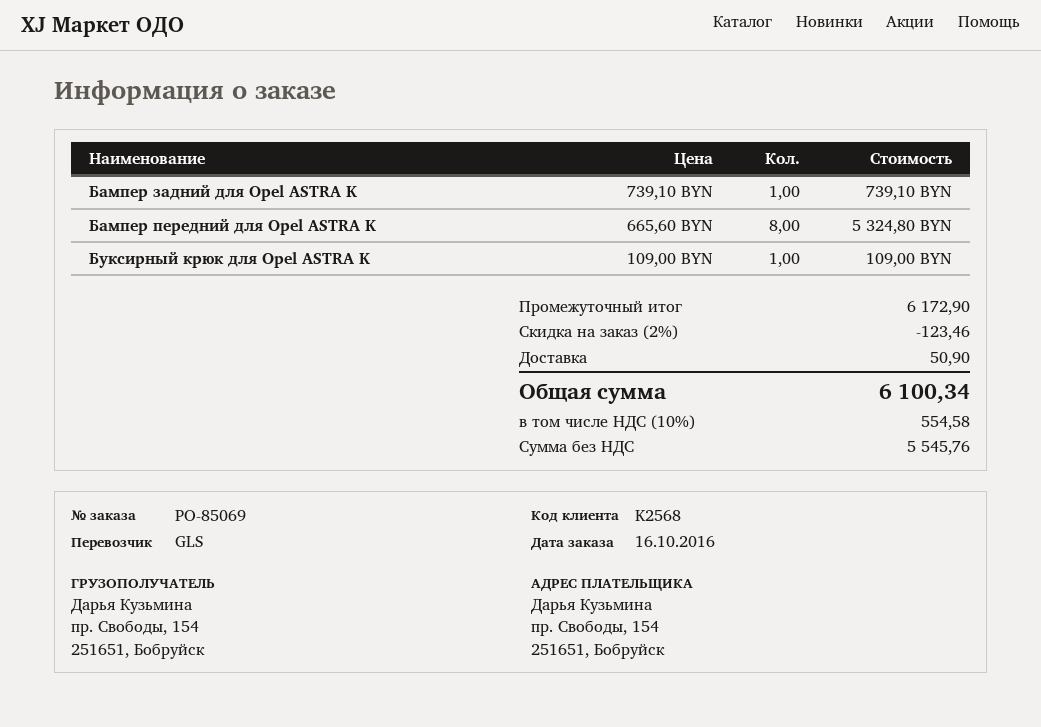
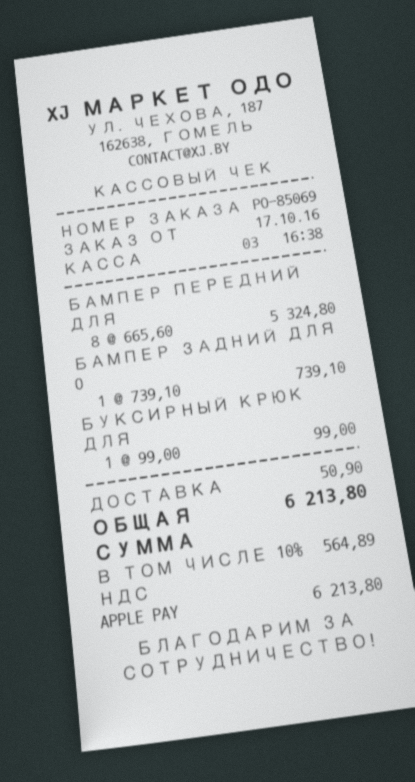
order date: 2016-10-16 -> 2016-10-17
Буксирный крюк для Opel ASTRA K: 1 x 109.00 = 109.00 -> 1 x 99.00 = 99.00
discount: 2% = 123.46 -> none
tax: 10% = 554.58 -> 10% = 564.89
total: 6100.34 -> 6213.80

